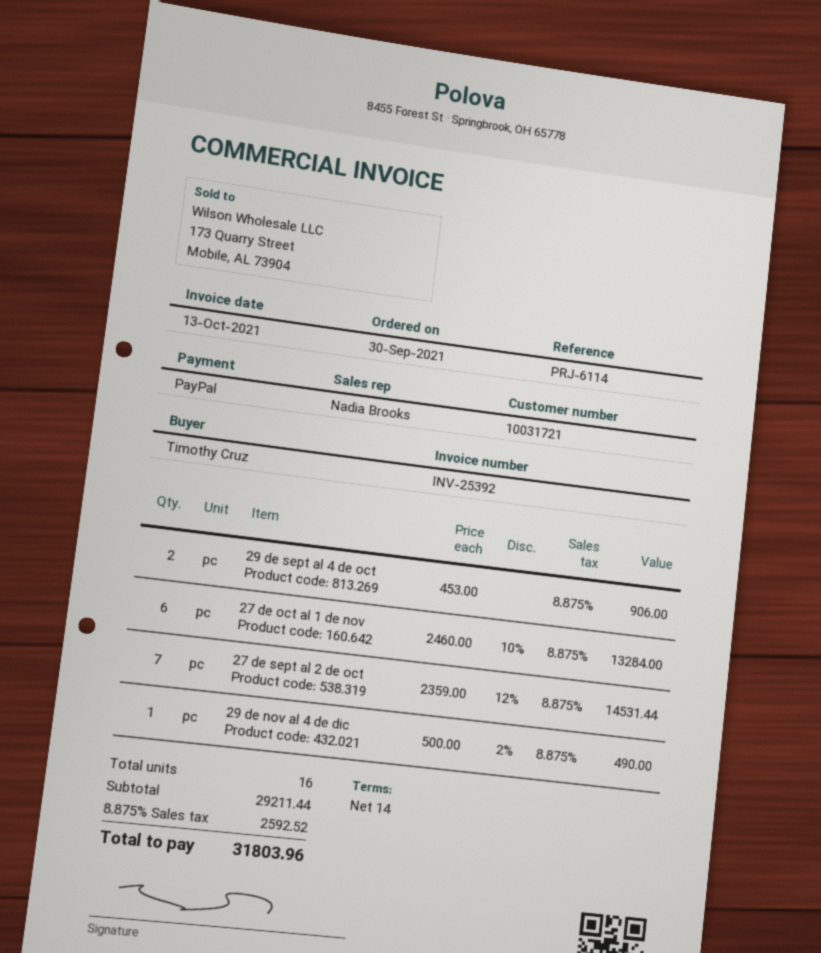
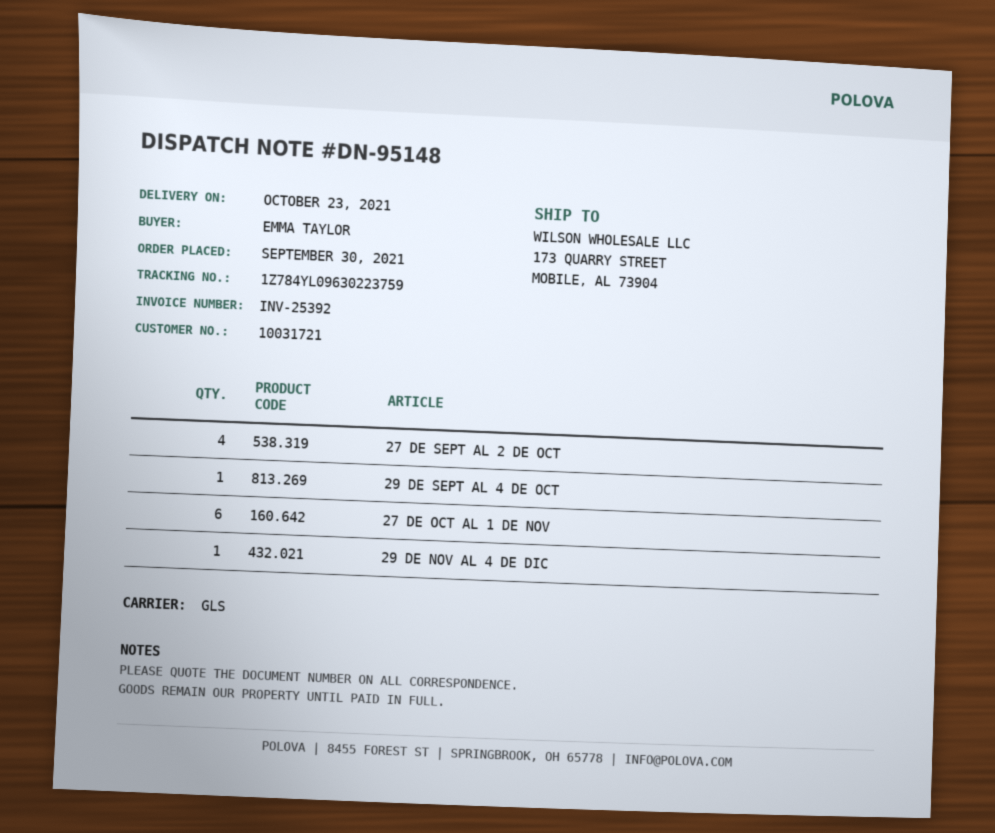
ordered by: Timothy Cruz -> EMMA TAYLOR
29 de sept al 4 de oct: 2 -> 1
27 de sept al 2 de oct: 7 -> 4

